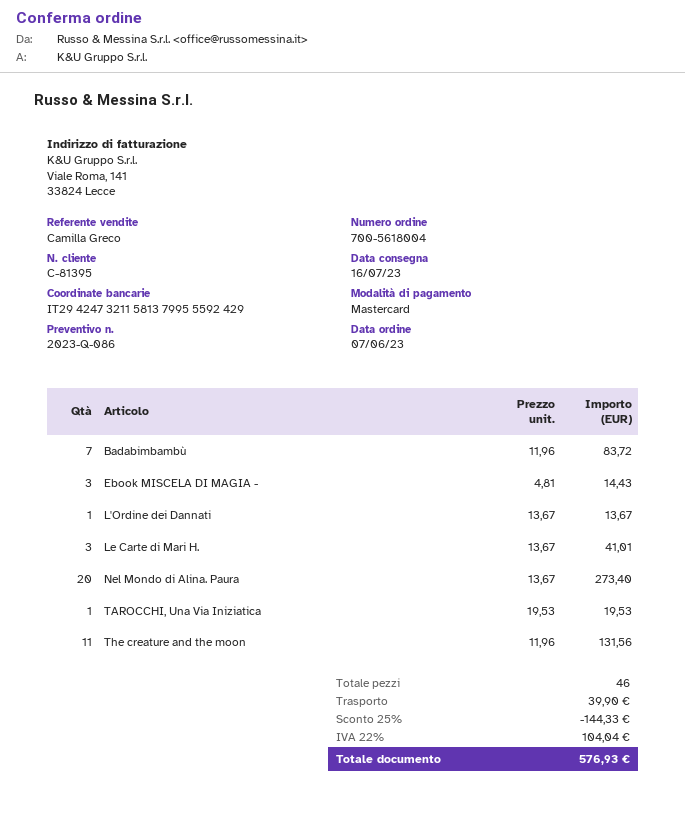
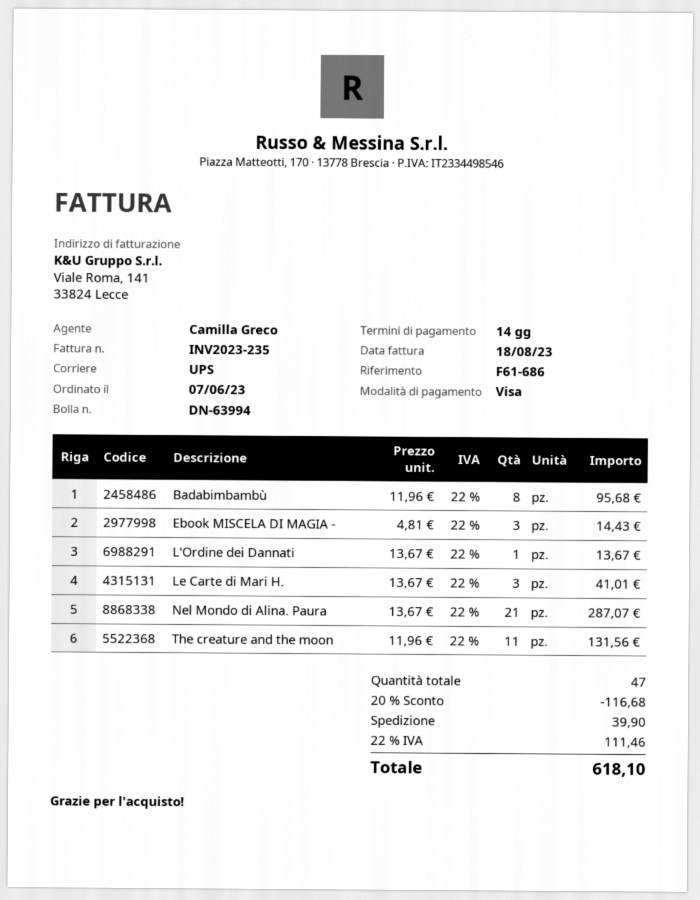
payment method: Mastercard -> Visa
Badabimbambù: 7 x 11.96 = 83.72 -> 8 x 11.96 = 95.68
Nel Mondo di Alina. Paura: 20 x 13.67 = 273.40 -> 21 x 13.67 = 287.07
TAROCCHI, Una Via Iniziatica: 1 x 19.53 = 19.53 -> none
total quantity: 46 -> 47
discount: 25% = 144.33 -> 20% = 116.68
tax: 22% = 104.04 -> 22% = 111.46
total: 576.93 -> 618.10

